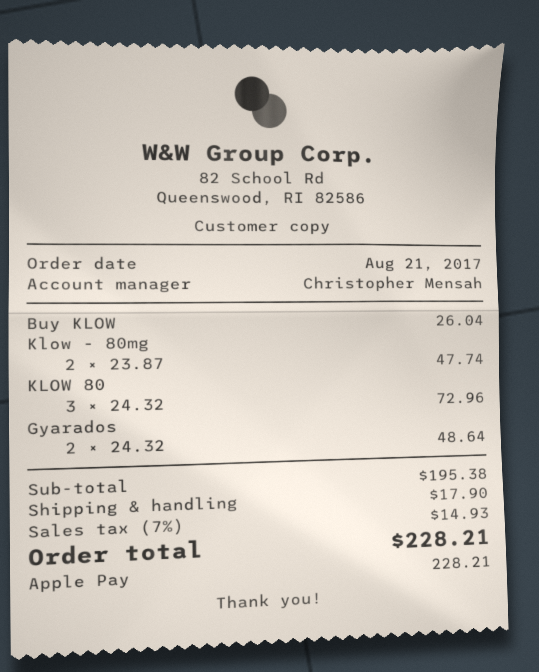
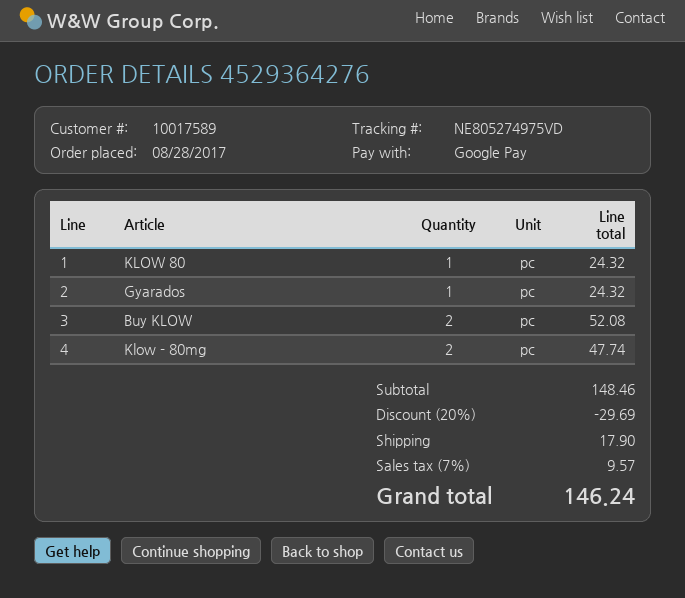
order date: 2017-08-21 -> 2017-08-28
payment method: Apple Pay -> Google Pay
Buy KLOW: 1 for 26.04 -> 2 for 52.08
KLOW 80: 3 for 72.96 -> 1 for 24.32
Gyarados: 2 for 48.64 -> 1 for 24.32
subtotal: 195.38 -> 148.46
discount: none -> 20% = 29.69
tax: 7% = 14.93 -> 7% = 9.57
total: 228.21 -> 146.24

